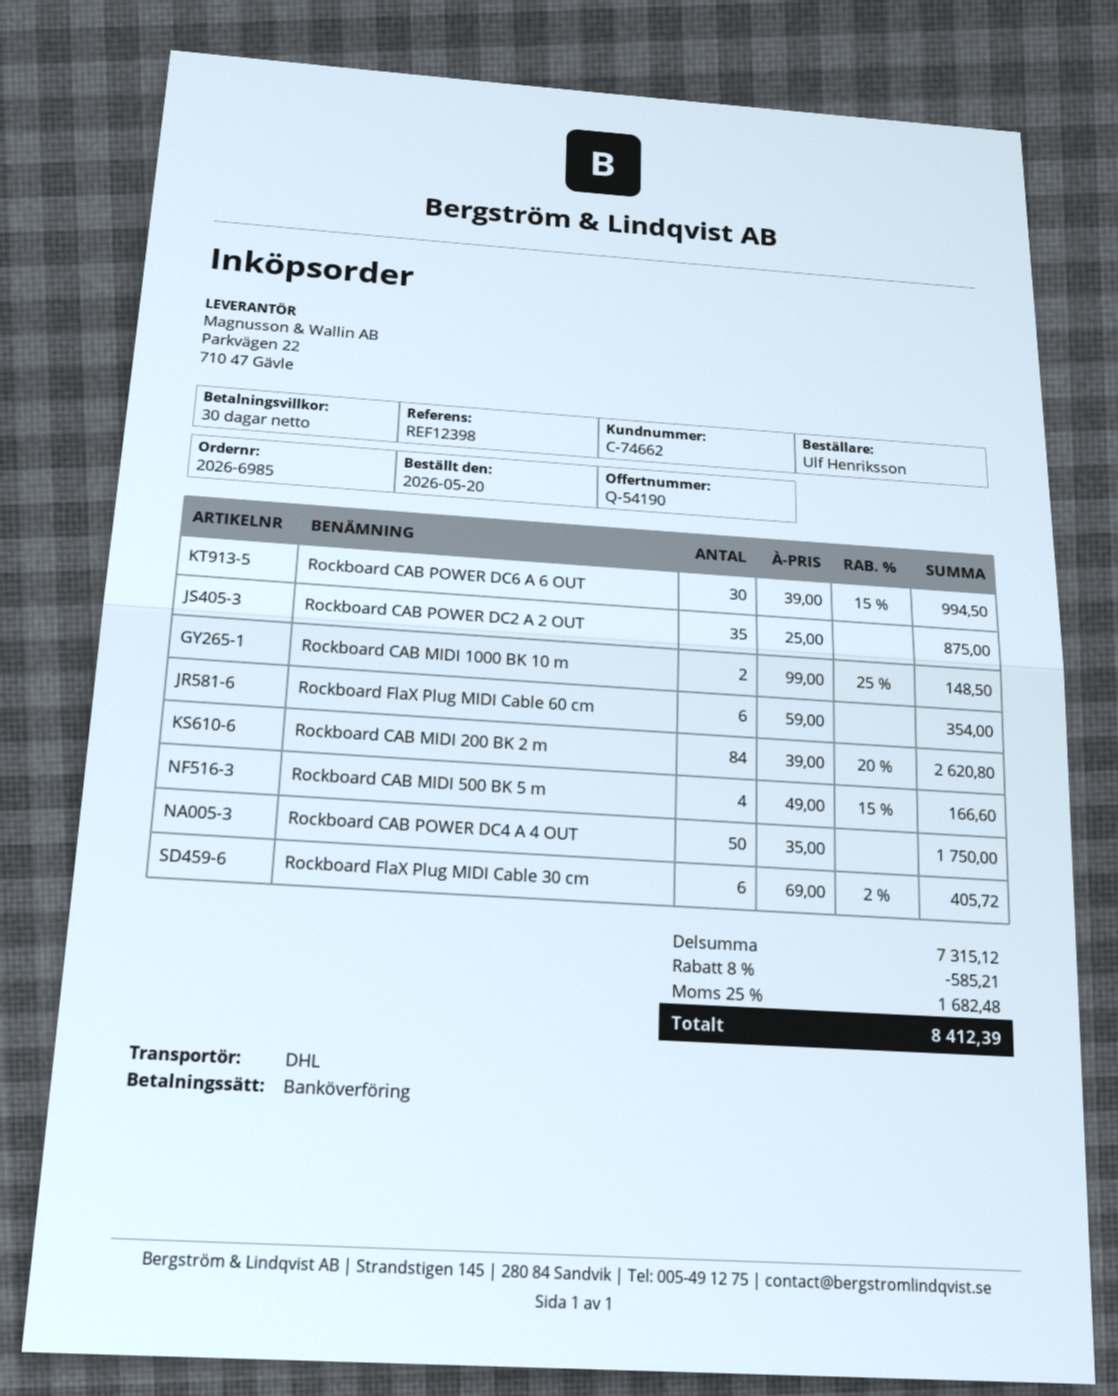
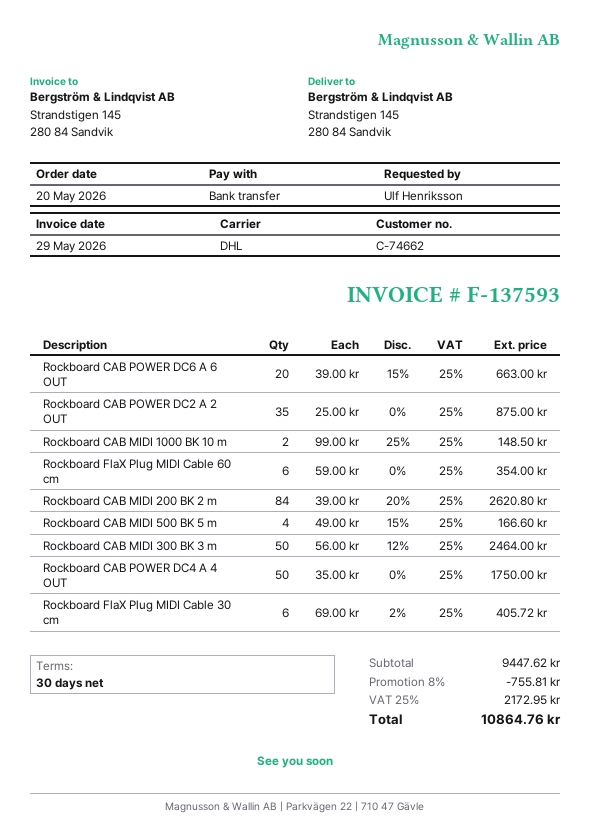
Rockboard CAB POWER DC6 A 6 OUT: 30 x 39.00 - 15% = 994.50 -> 20 x 39.00 - 15% = 663.00
Rockboard CAB MIDI 300 BK 3 m: none -> 50 x 56.00 - 12% = 2464.00
subtotal: 7315.12 -> 9447.62
discount: 8% = 585.21 -> 8% = 755.81
tax: 25% = 1682.48 -> 25% = 2172.95
total: 8412.39 -> 10864.76

